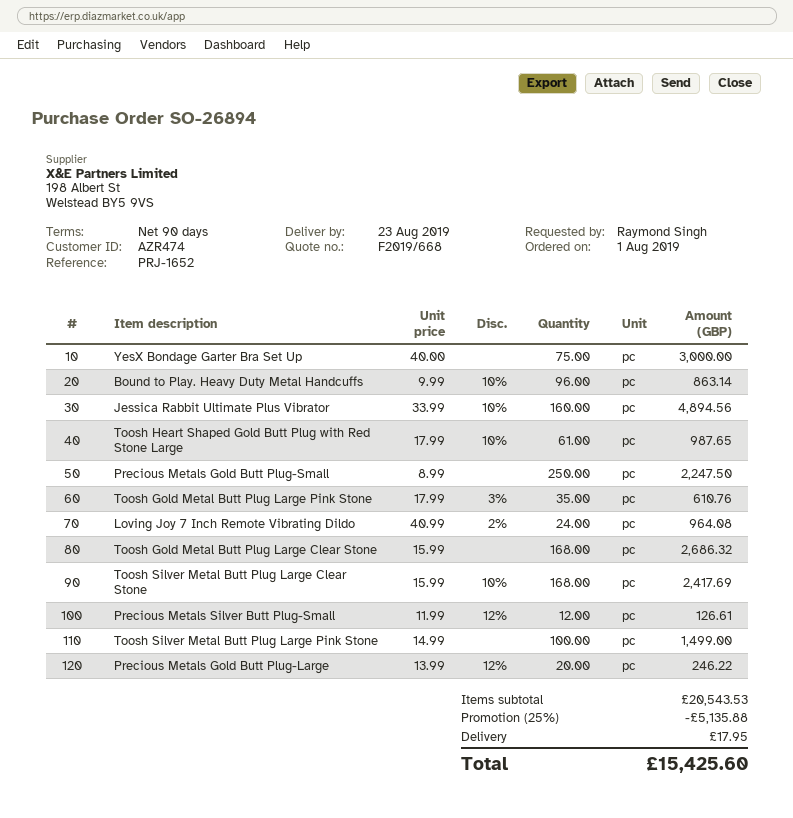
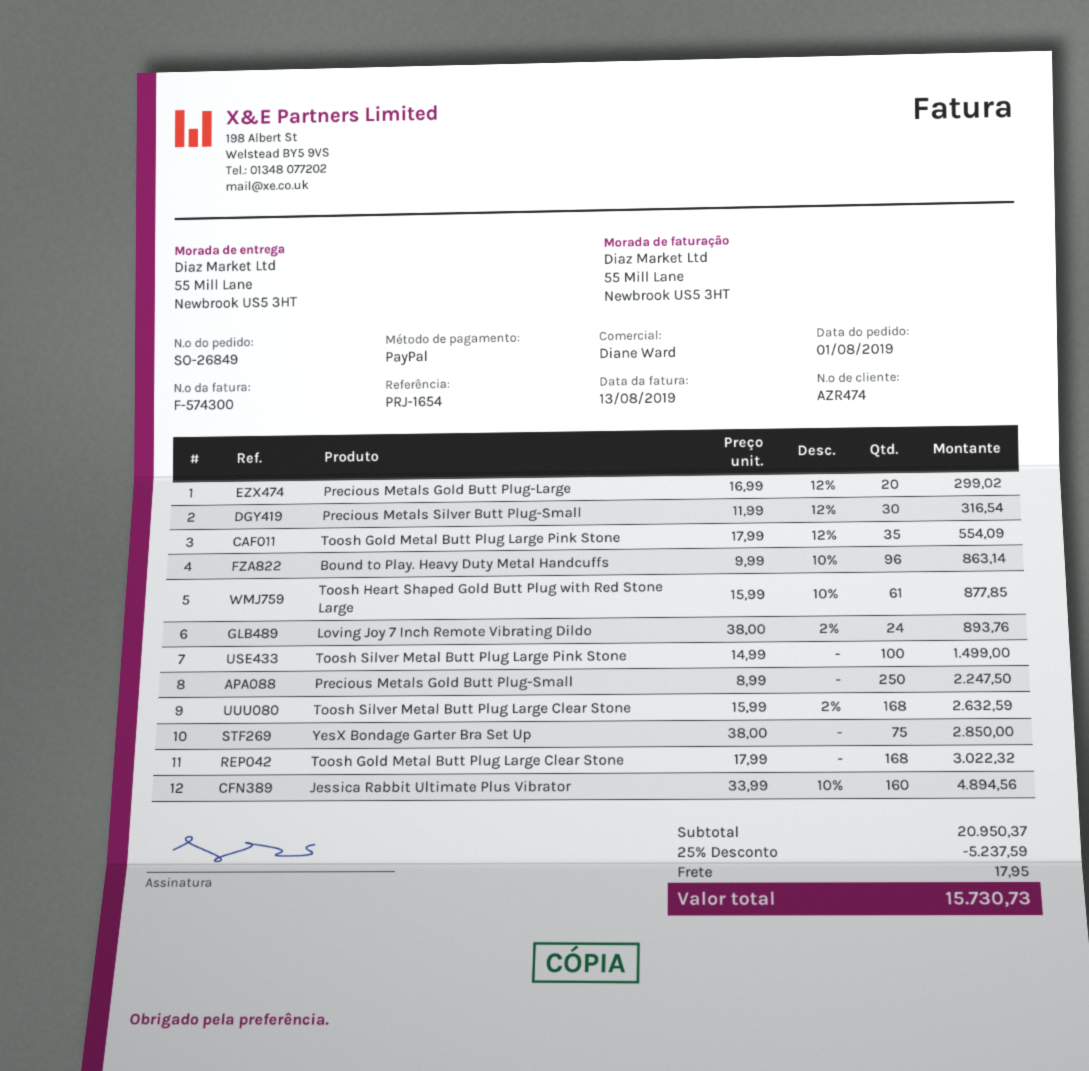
order number: SO-26894 -> SO-26849
reference: PRJ-1652 -> PRJ-1654
YesX Bondage Garter Bra Set Up: 75 x 40.00 = 3000.00 -> 75 x 38.00 = 2850.00
Toosh Heart Shaped Gold Butt Plug with Red Stone Large: 61 x 17.99 - 10% = 987.65 -> 61 x 15.99 - 10% = 877.85
Toosh Gold Metal Butt Plug Large Pink Stone: 35 x 17.99 - 3% = 610.76 -> 35 x 17.99 - 12% = 554.09
Loving Joy 7 Inch Remote Vibrating Dildo: 24 x 40.99 - 2% = 964.08 -> 24 x 38.00 - 2% = 893.76
Toosh Gold Metal Butt Plug Large Clear Stone: 168 x 15.99 = 2686.32 -> 168 x 17.99 = 3022.32
Toosh Silver Metal Butt Plug Large Clear Stone: 168 x 15.99 - 10% = 2417.69 -> 168 x 15.99 - 2% = 2632.59
Precious Metals Silver Butt Plug-Small: 12 x 11.99 - 12% = 126.61 -> 30 x 11.99 - 12% = 316.54
Precious Metals Gold Butt Plug-Large: 20 x 13.99 - 12% = 246.22 -> 20 x 16.99 - 12% = 299.02
subtotal: 20543.53 -> 20950.37
discount: 25% = 5135.88 -> 25% = 5237.59
total: 15425.60 -> 15730.73

